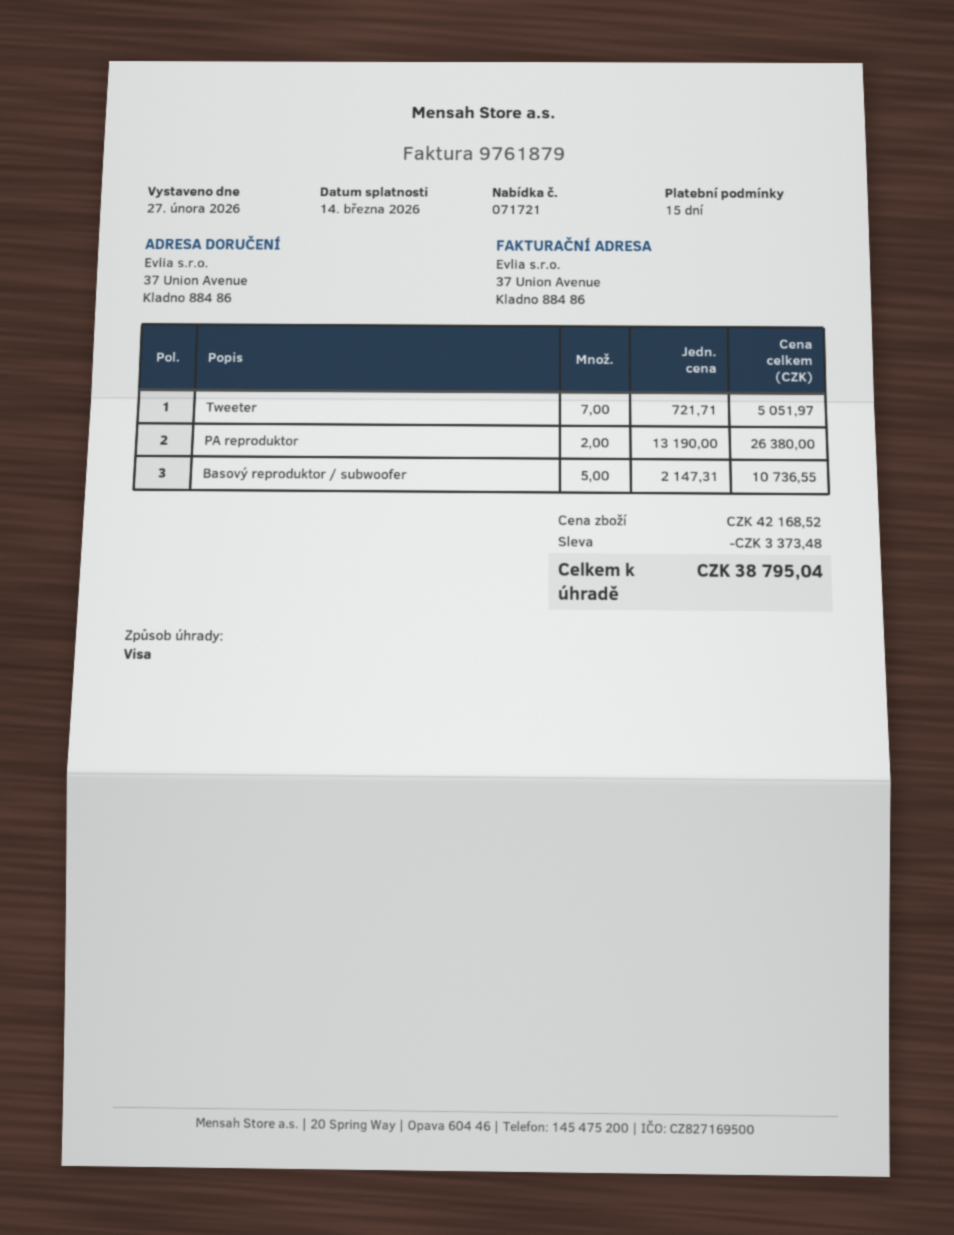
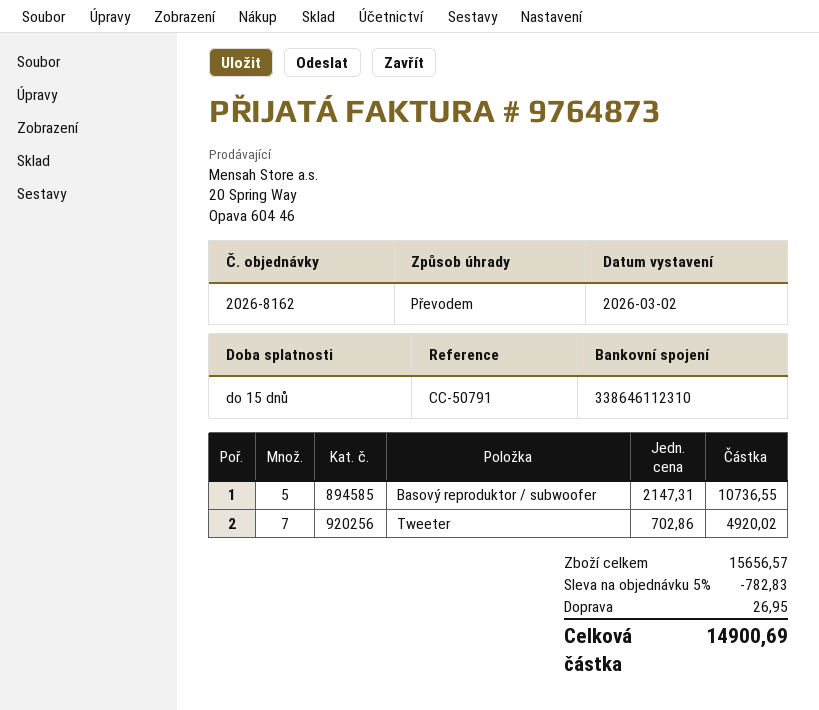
invoice number: 9761879 -> 9764873
invoice date: 2026-02-27 -> 2026-03-02
payment method: Visa -> bank transfer
Tweeter: 7 x 721.71 = 5051.97 -> 7 x 702.86 = 4920.02
PA reproduktor: 2 x 13190.00 = 26380.00 -> none
subtotal: 42168.52 -> 15656.57
discount: 3373.48 -> 782.83
shipping: none -> 26.95
total: 38795.04 -> 14900.69

